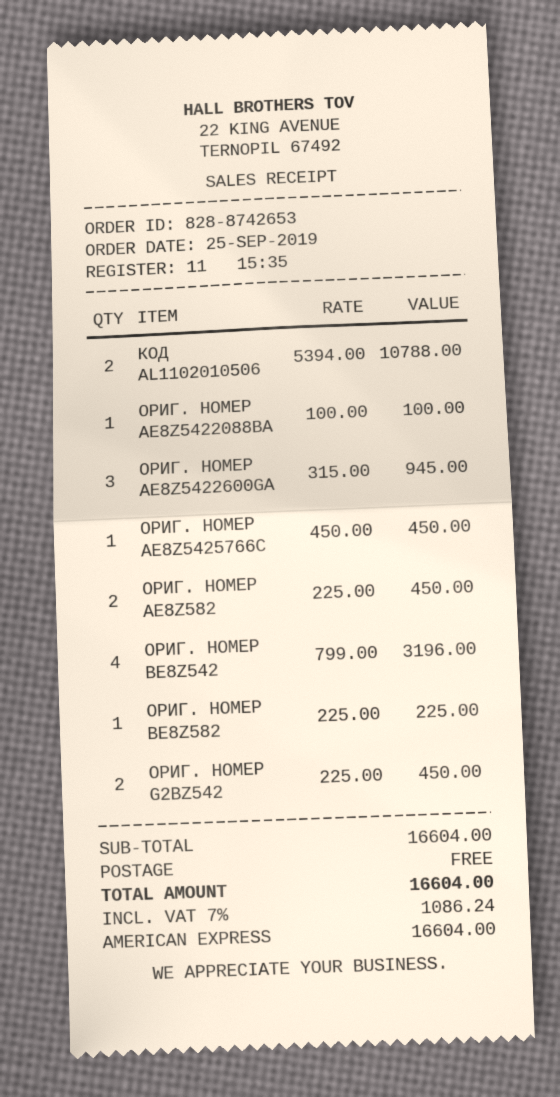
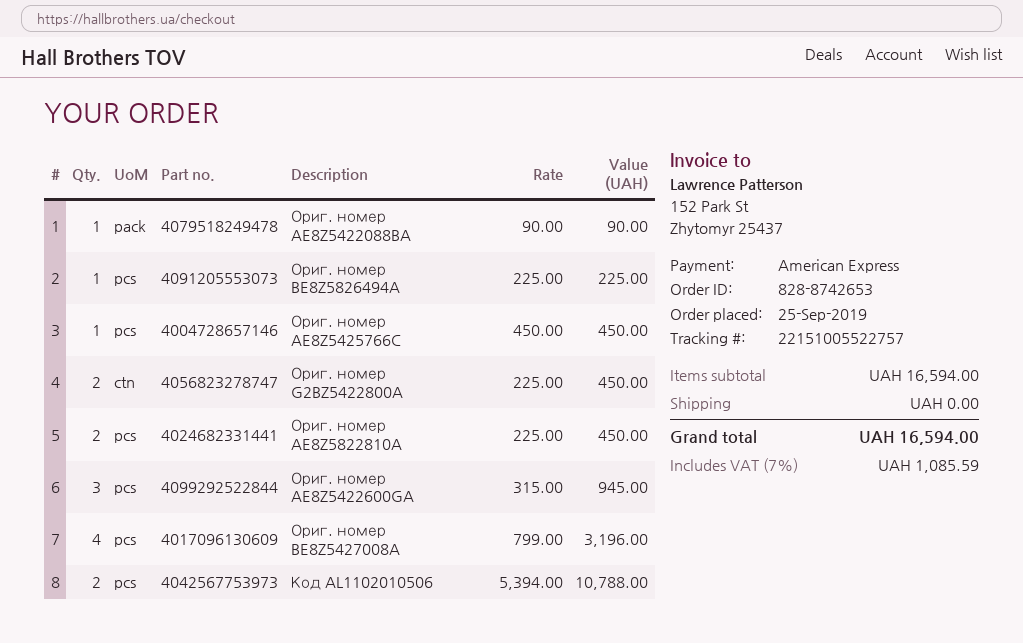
ОРИГ. НОМЕР AE8Z5422088BA: 1 x 100.00 = 100.00 -> 1 x 90.00 = 90.00
subtotal: 16604.00 -> 16594.00
tax: 7% = 1086.24 -> 7% = 1085.59
total: 16604.00 -> 16594.00

